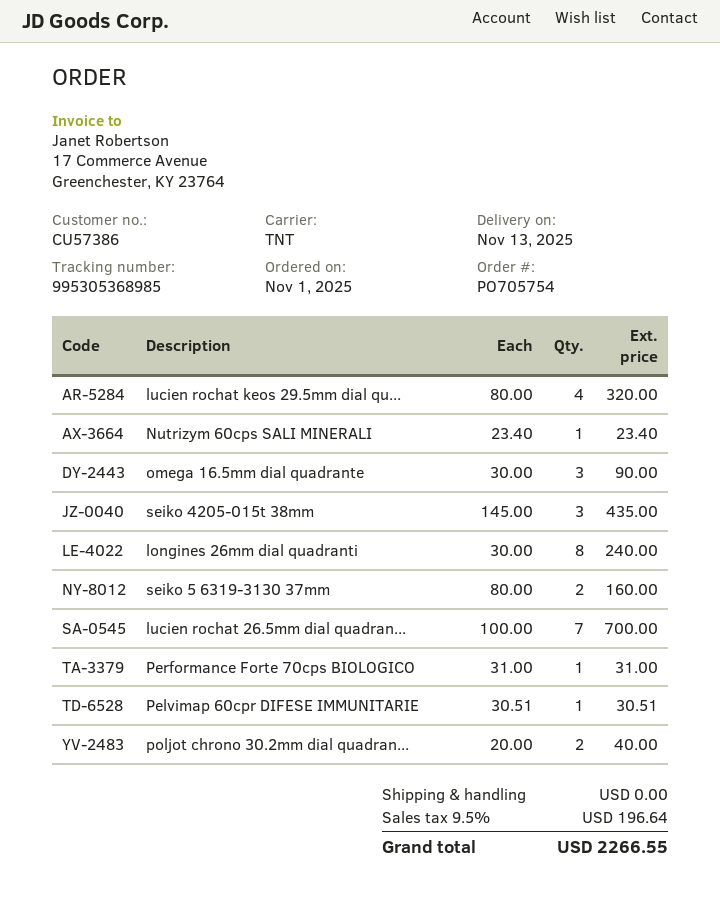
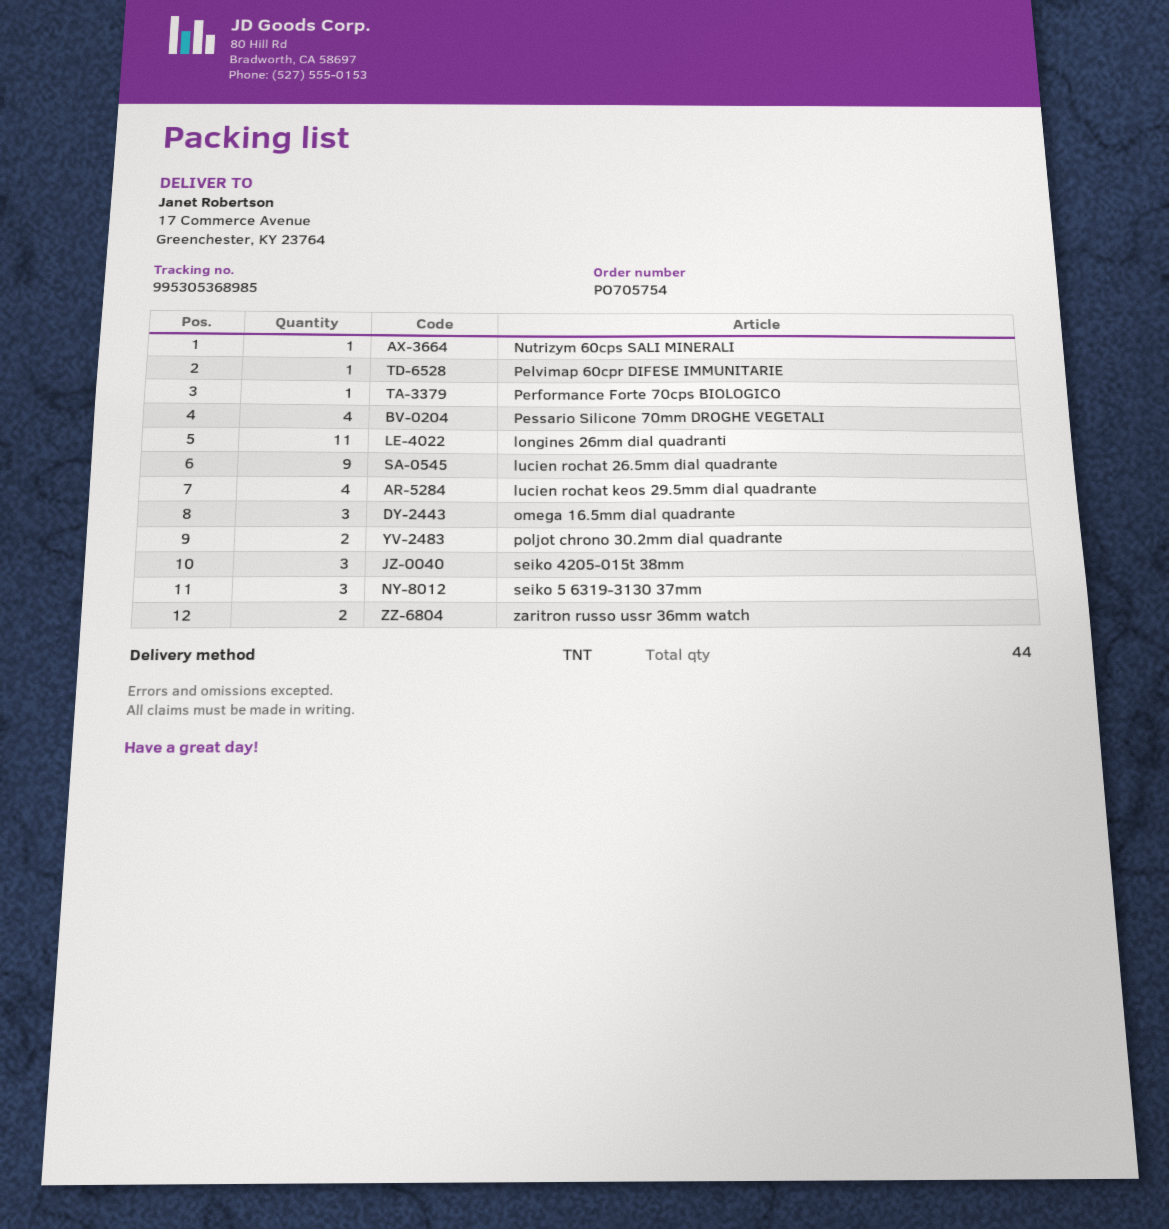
longines 26mm dial quadranti: 8 -> 11
seiko 5 6319-3130 37mm: 2 -> 3
lucien rochat 26.5mm dial quadran...: 7 -> 9
Pessario Silicone 70mm DROGHE VEGETALI: none -> 4
zaritron russo ussr 36mm watch: none -> 2

